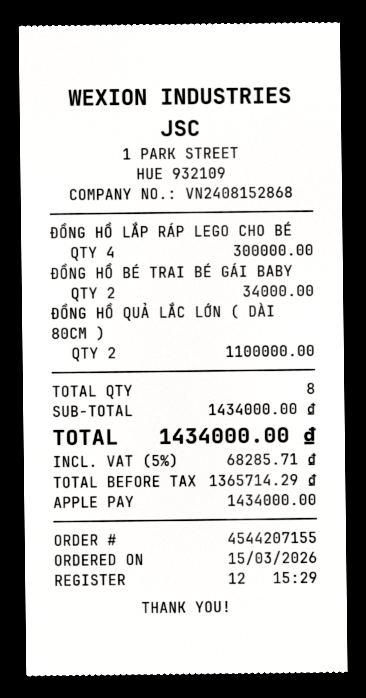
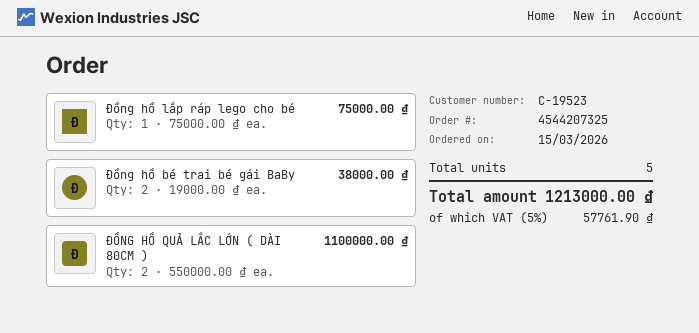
order number: 4544207155 -> 4544207325
ĐỒNG HỒ LẮP RÁP LEGO CHO BÉ: 4 for 300000.00 -> 1 for 75000.00
ĐỒNG HỒ BÉ TRAI BÉ GÁI BABY: 2 for 34000.00 -> 2 for 38000.00
total quantity: 8 -> 5
tax: 5% = 68285.71 -> 5% = 57761.90
total: 1434000.00 -> 1213000.00

